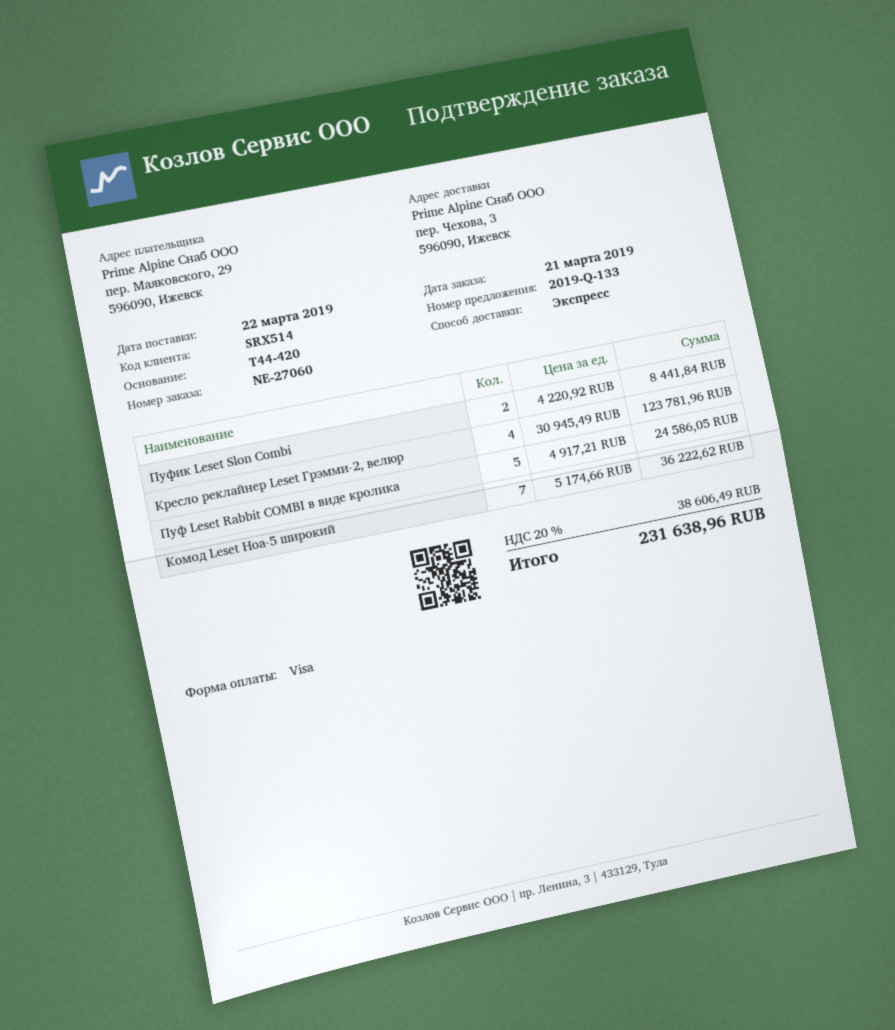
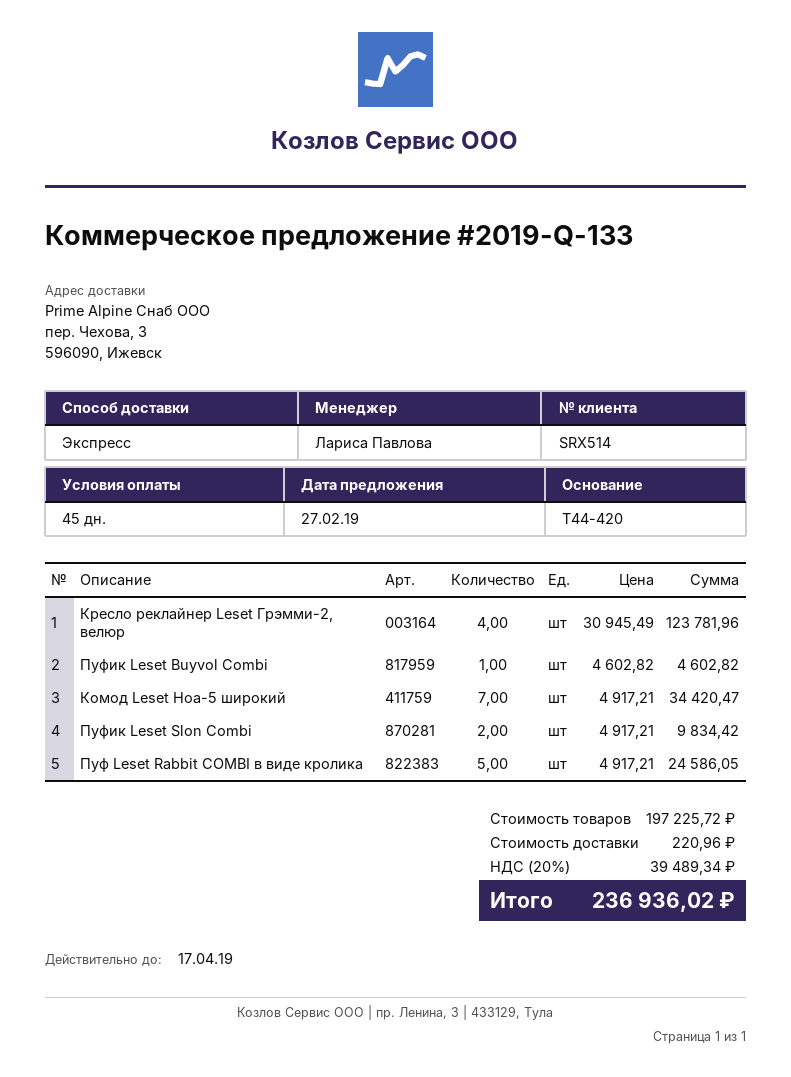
Пуфик Leset Slon Combi: 2 x 4220.92 = 8441.84 -> 2 x 4917.21 = 9834.42
Комод Leset Ноа-5 широкий: 7 x 5174.66 = 36222.62 -> 7 x 4917.21 = 34420.47
Пуфик Leset Buyvol Combi: none -> 1 x 4602.82 = 4602.82
shipping: none -> 220.96
tax: 20% = 38606.49 -> 20% = 39489.34
total: 231638.96 -> 236936.02

